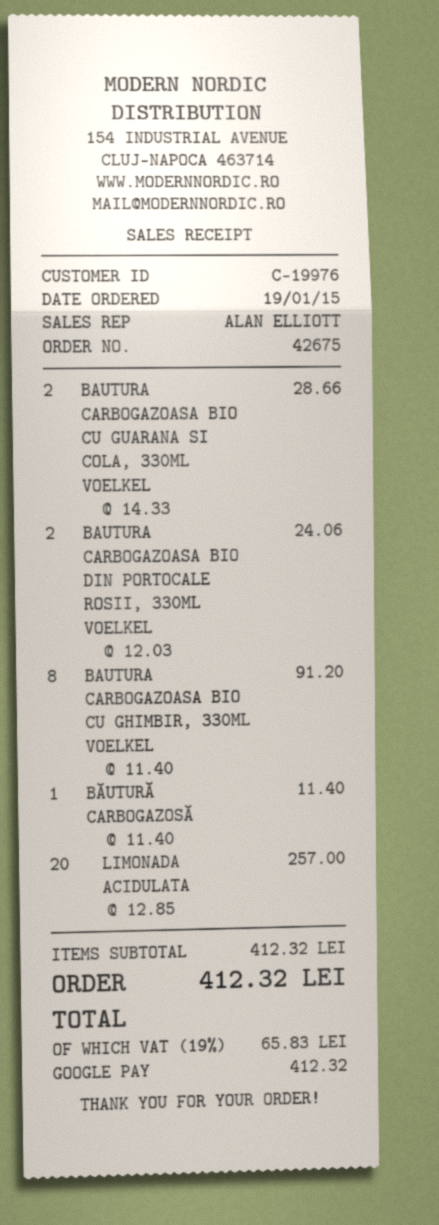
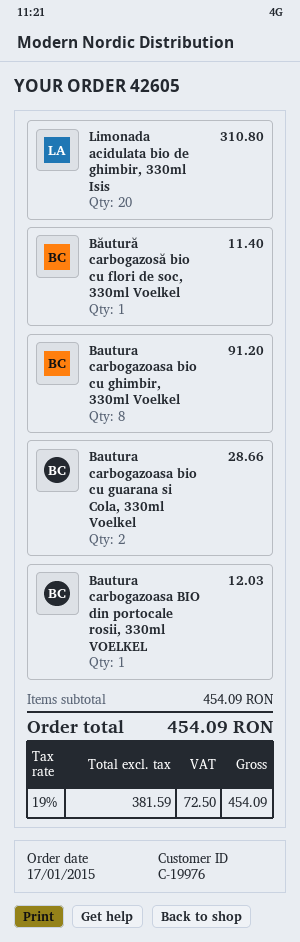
order number: 42675 -> 42605
order date: 2015-01-19 -> 2015-01-17
BAUTURA CARBOGAZOASA BIO DIN PORTOCALE ROSII, 330ML VOELKEL: 2 for 24.06 -> 1 for 12.03
LIMONADA ACIDULATA: 20 for 257.00 -> 20 for 310.80
subtotal: 412.32 -> 454.09
tax: 19% = 65.83 -> 19% = 72.50
total: 412.32 -> 454.09

